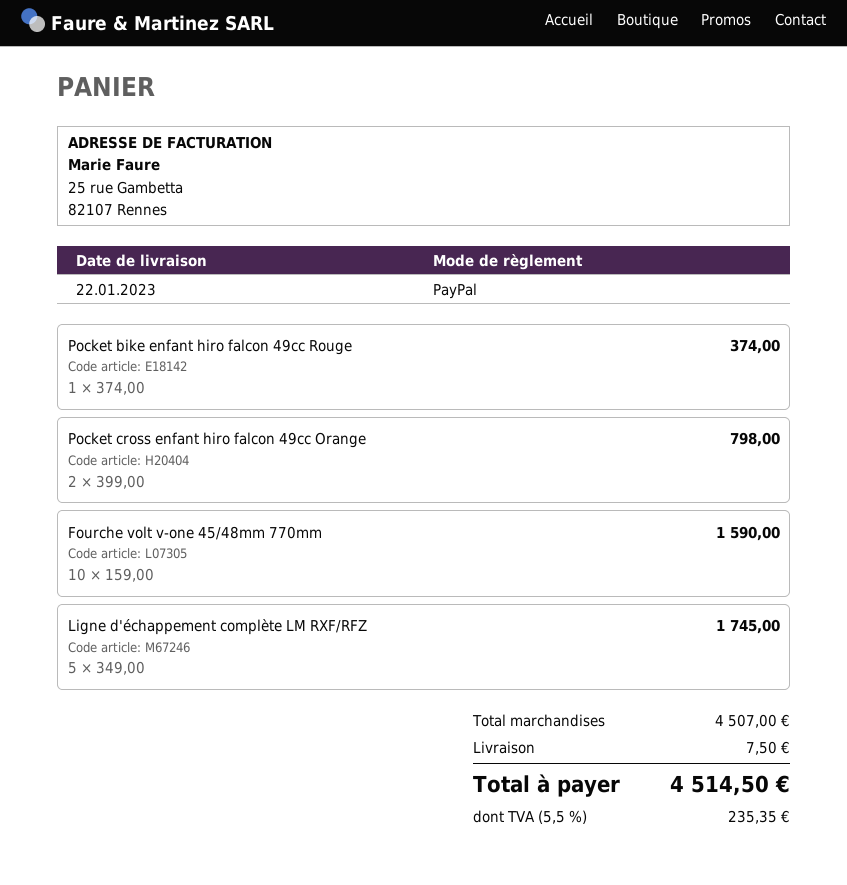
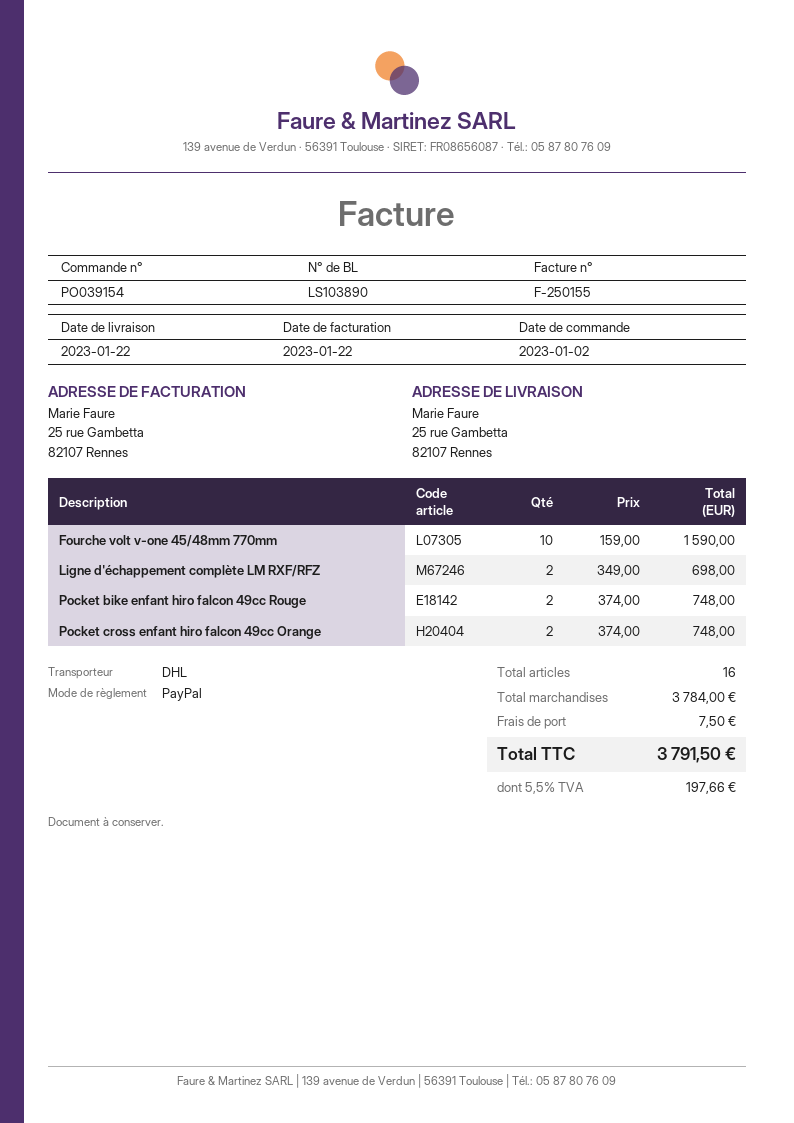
Pocket bike enfant hiro falcon 49cc Rouge: 1 x 374.00 = 374.00 -> 2 x 374.00 = 748.00
Pocket cross enfant hiro falcon 49cc Orange: 2 x 399.00 = 798.00 -> 2 x 374.00 = 748.00
Ligne d'échappement complète LM RXF/RFZ: 5 x 349.00 = 1745.00 -> 2 x 349.00 = 698.00
subtotal: 4507.00 -> 3784.00
tax: 5.5% = 235.35 -> 5.5% = 197.66
total: 4514.50 -> 3791.50

